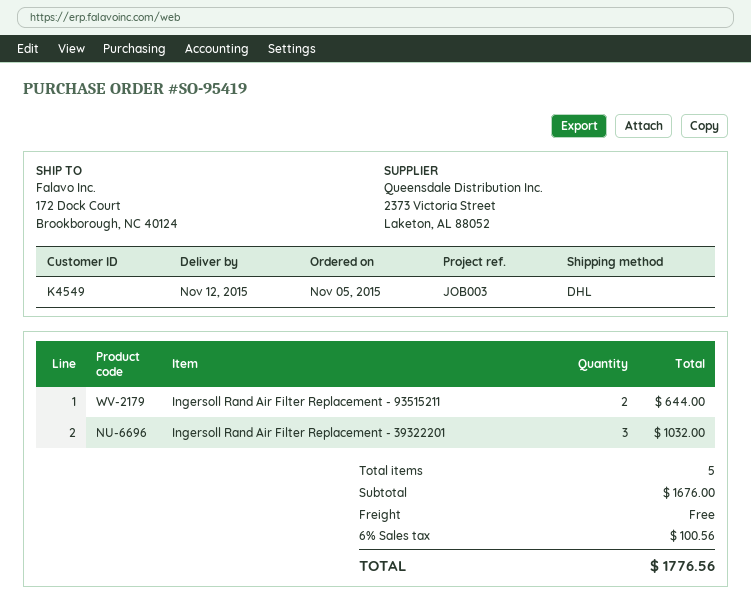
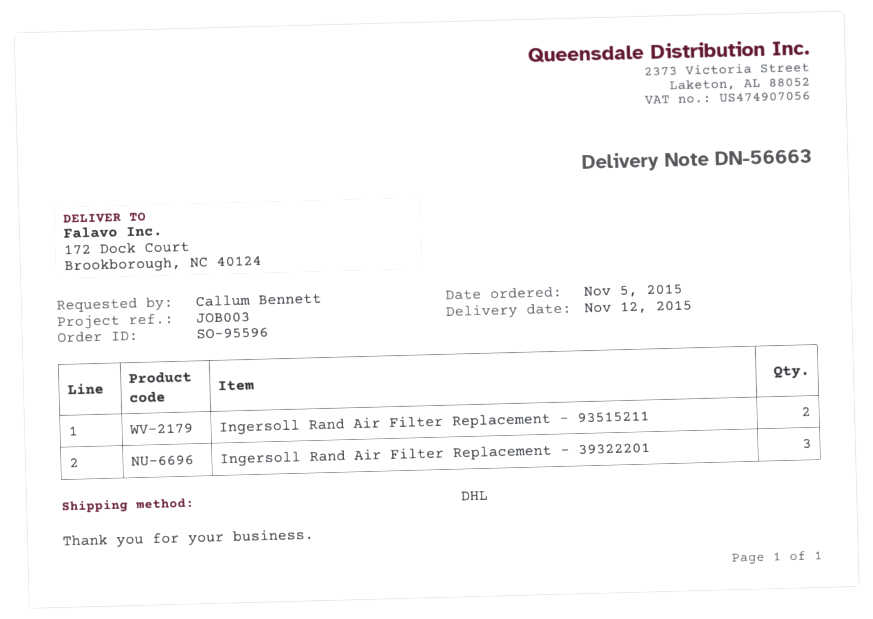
order number: SO-95419 -> SO-95596

